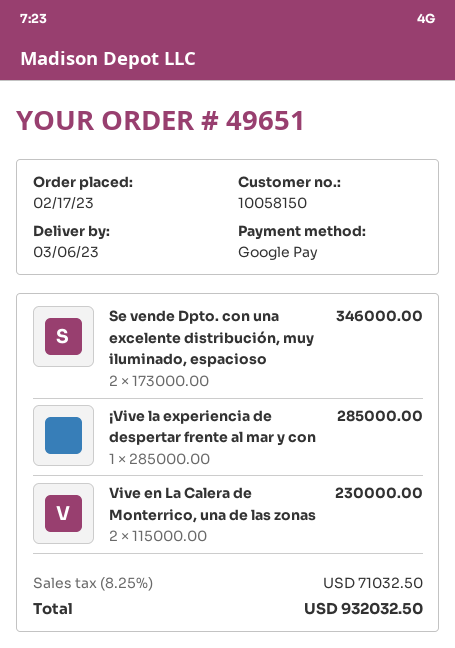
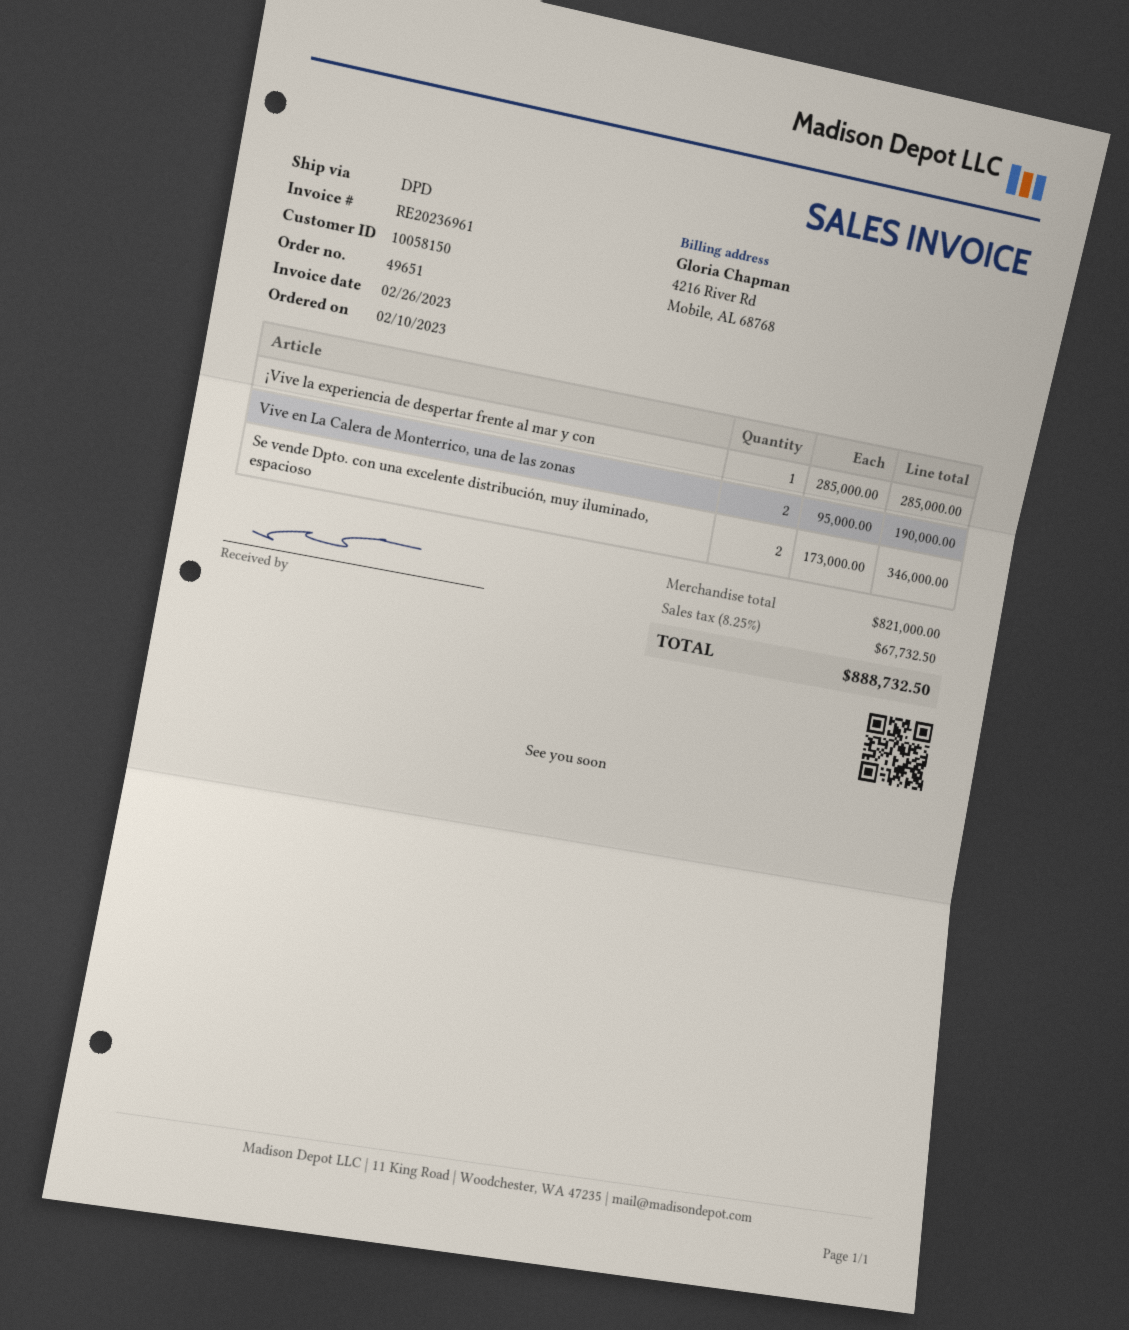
order date: 2023-02-17 -> 2023-02-10
Vive en La Calera de Monterrico, una de las zonas: 2 x 115000.00 = 230000.00 -> 2 x 95000.00 = 190000.00
tax: 8.25% = 71032.50 -> 8.25% = 67732.50
total: 932032.50 -> 888732.50

